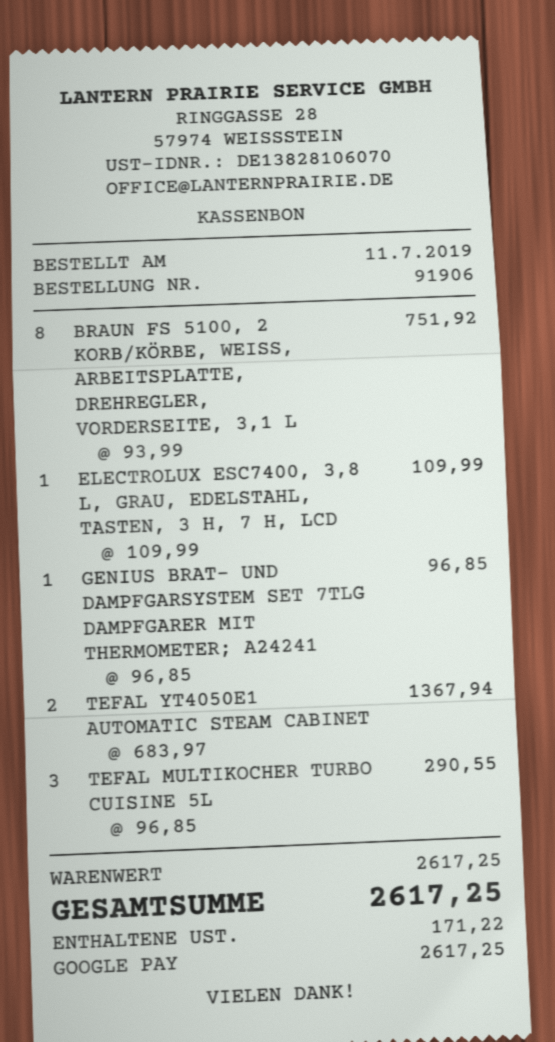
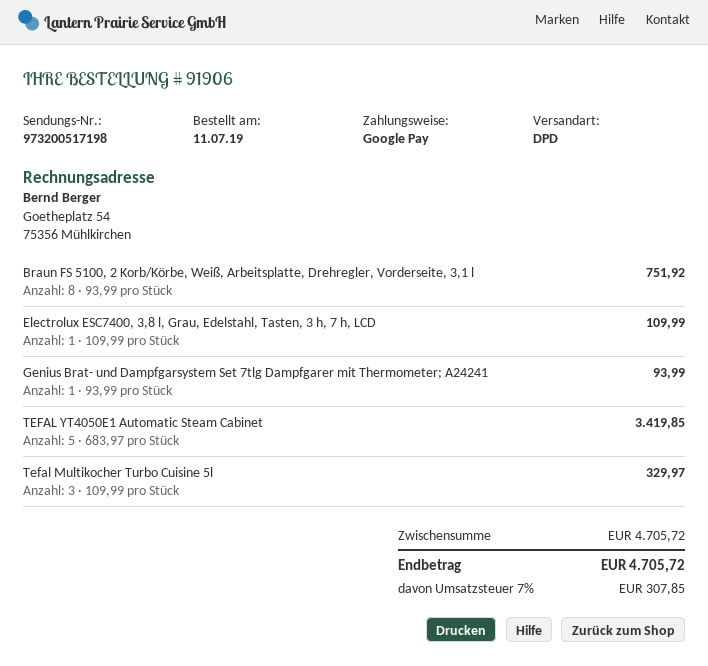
GENIUS BRAT- UND DAMPFGARSYSTEM SET 7TLG DAMPFGARER MIT THERMOMETER; A24241: 1 x 96.85 = 96.85 -> 1 x 93.99 = 93.99
TEFAL YT4050E1 AUTOMATIC STEAM CABINET: 2 x 683.97 = 1367.94 -> 5 x 683.97 = 3419.85
TEFAL MULTIKOCHER TURBO CUISINE 5L: 3 x 96.85 = 290.55 -> 3 x 109.99 = 329.97
subtotal: 2617.25 -> 4705.72
tax: 171.22 -> 307.85
total: 2617.25 -> 4705.72

